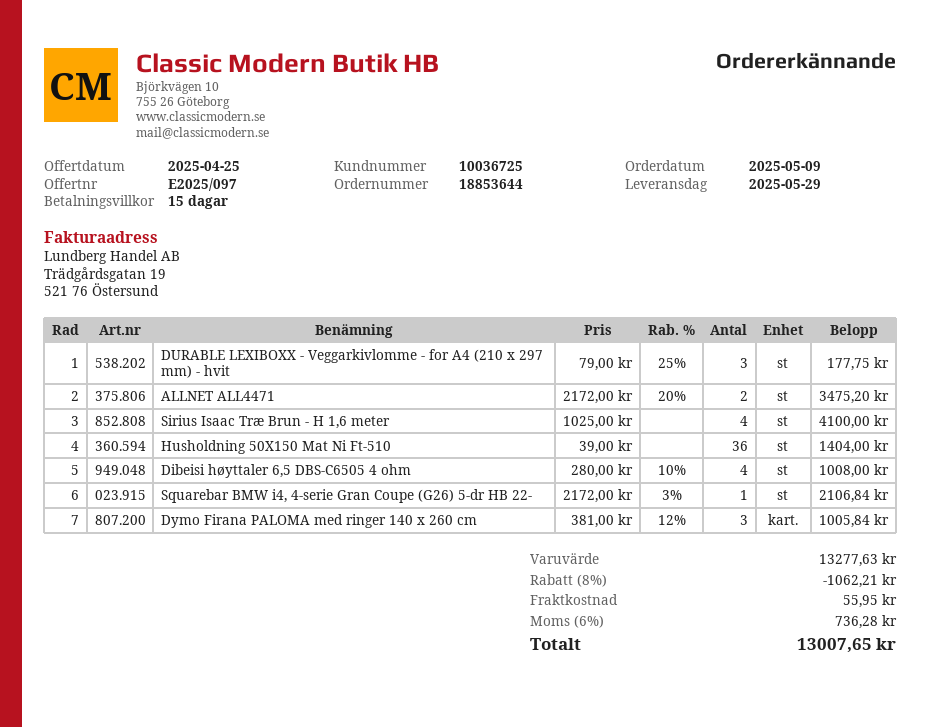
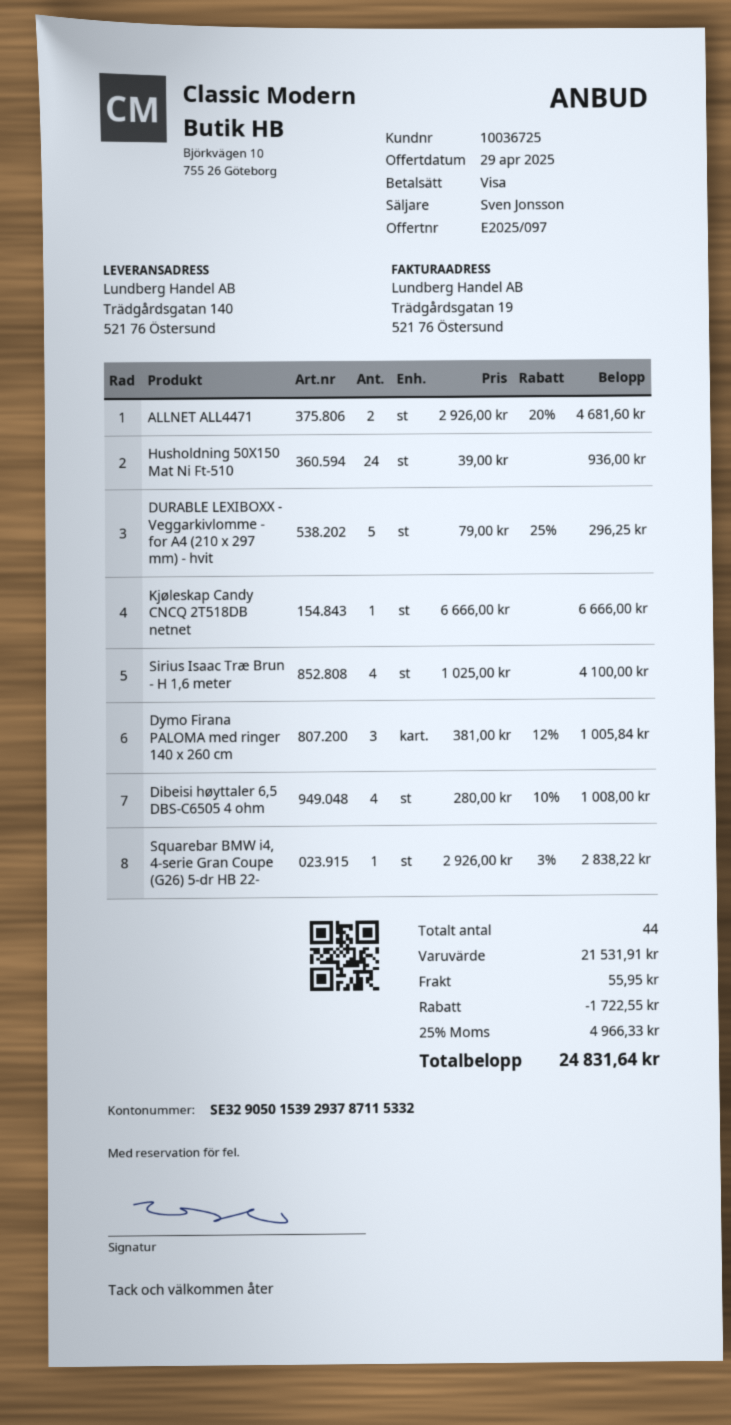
quote date: 2025-04-25 -> 2025-04-29
DURABLE LEXIBOXX - Veggarkivlomme - for A4 (210 x 297 mm) - hvit: 3 x 79.00 - 25% = 177.75 -> 5 x 79.00 - 25% = 296.25
ALLNET ALL4471: 2 x 2172.00 - 20% = 3475.20 -> 2 x 2926.00 - 20% = 4681.60
Husholdning 50X150 Mat Ni Ft-510: 36 x 39.00 = 1404.00 -> 24 x 39.00 = 936.00
Squarebar BMW i4, 4-serie Gran Coupe (G26) 5-dr HB 22-: 1 x 2172.00 - 3% = 2106.84 -> 1 x 2926.00 - 3% = 2838.22
Kjøleskap Candy CNCQ 2T518DB netnet: none -> 1 x 6666.00 = 6666.00
subtotal: 13277.63 -> 21531.91
discount: 1062.21 -> 1722.55
tax: 6% = 736.28 -> 25% = 4966.33
total: 13007.65 -> 24831.64

